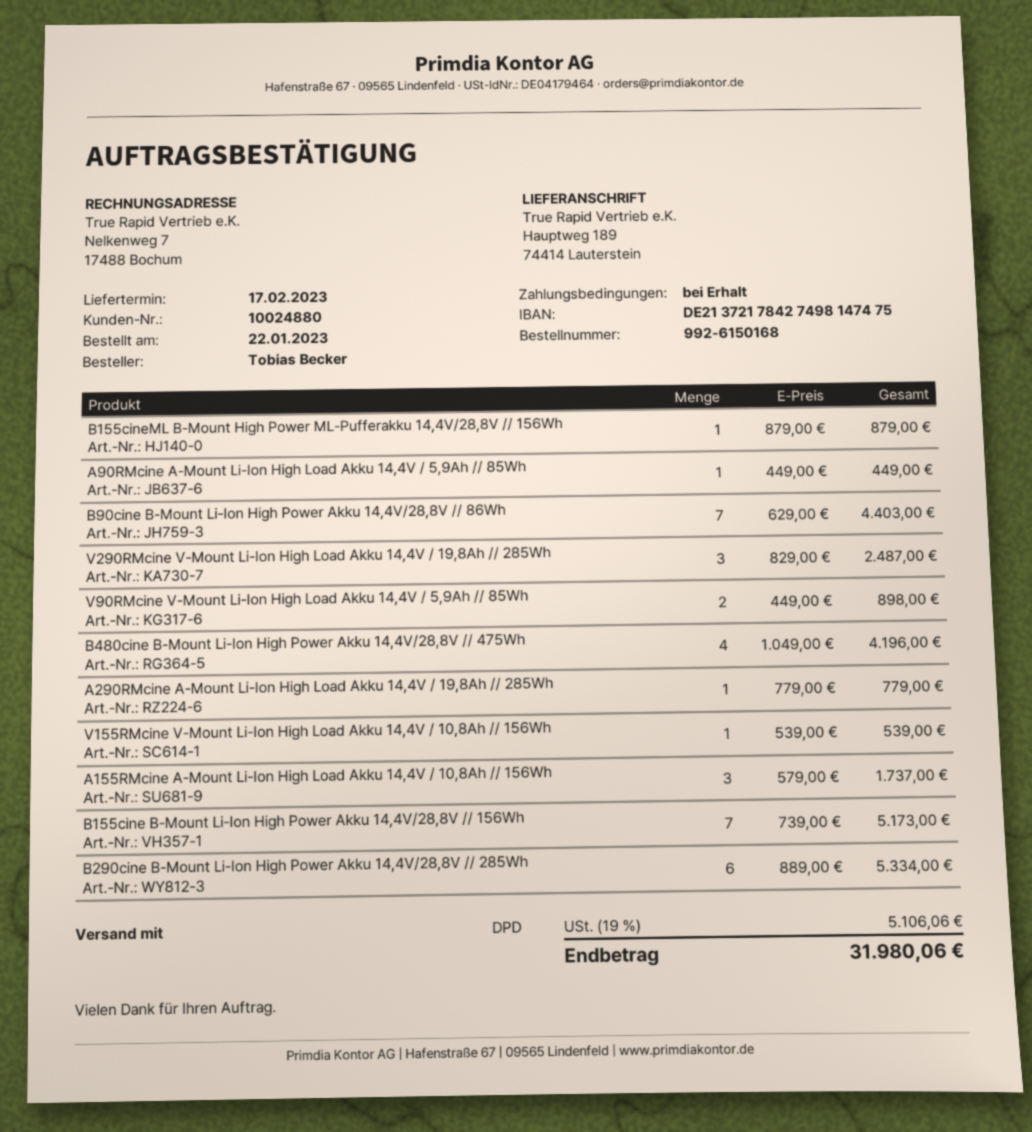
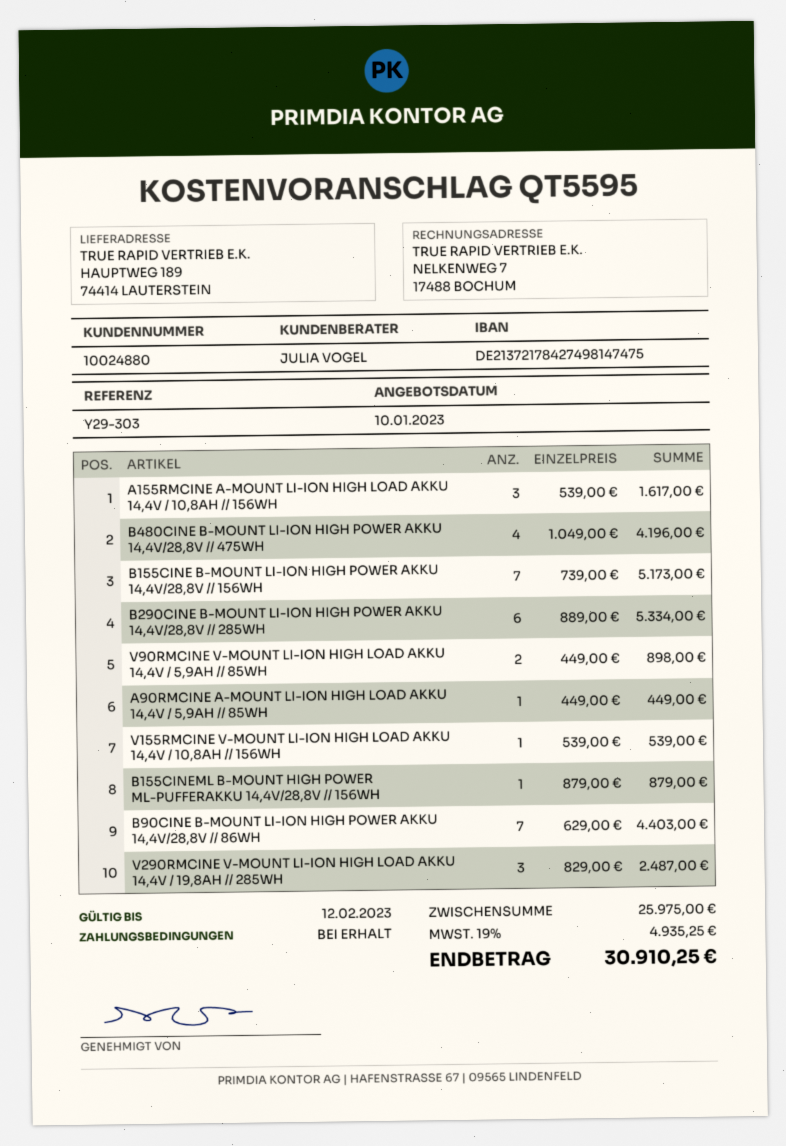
A290RMcine A-Mount Li-Ion High Load Akku 14,4V / 19,8Ah // 285Wh: 1 x 779.00 = 779.00 -> none
A155RMcine A-Mount Li-Ion High Load Akku 14,4V / 10,8Ah // 156Wh: 3 x 579.00 = 1737.00 -> 3 x 539.00 = 1617.00
tax: 19% = 5106.06 -> 19% = 4935.25
total: 31980.06 -> 30910.25

